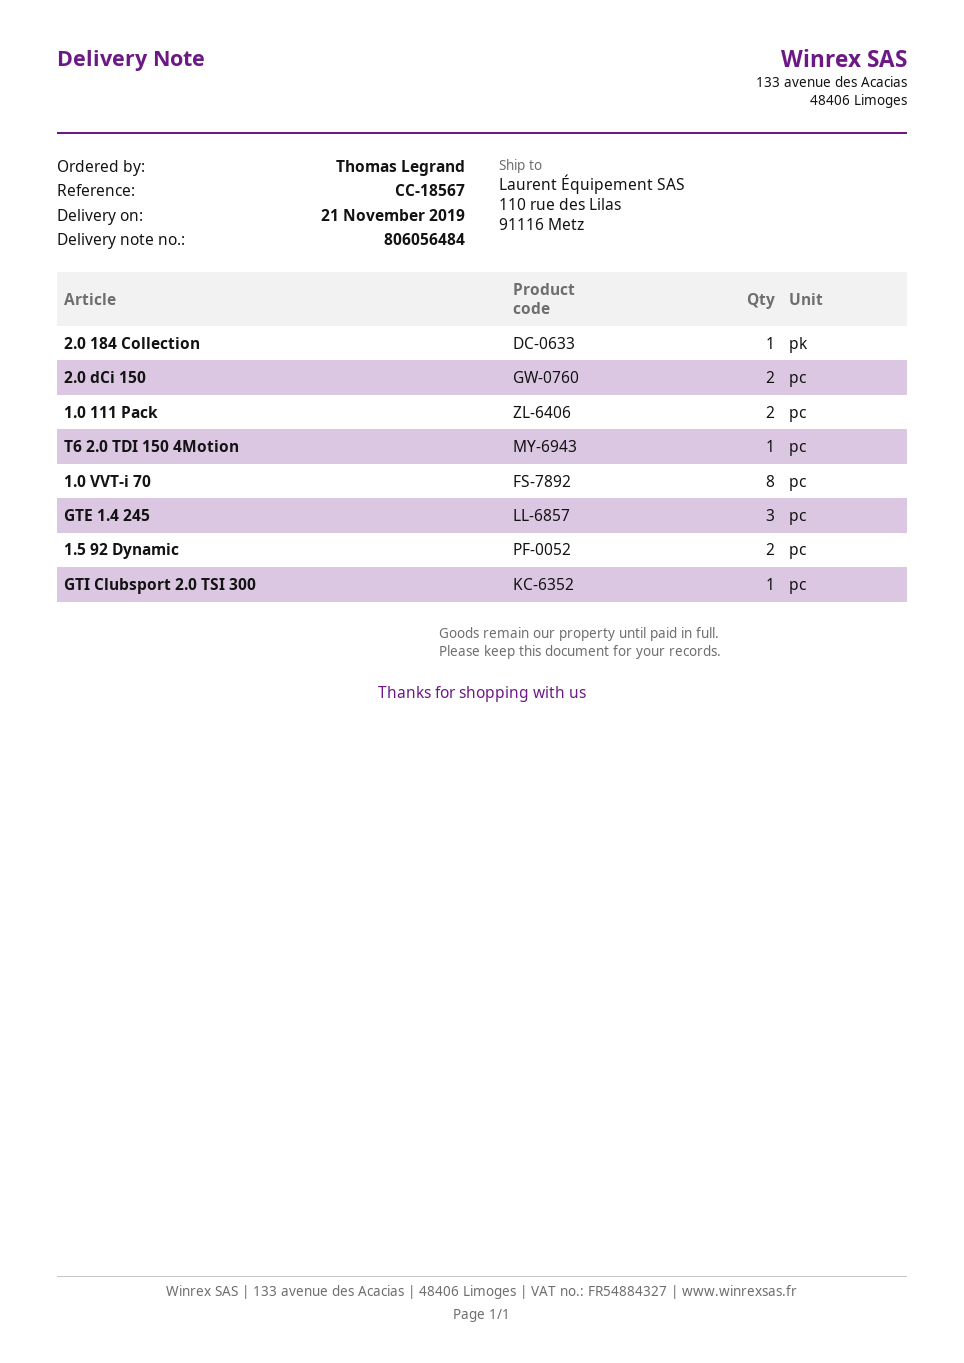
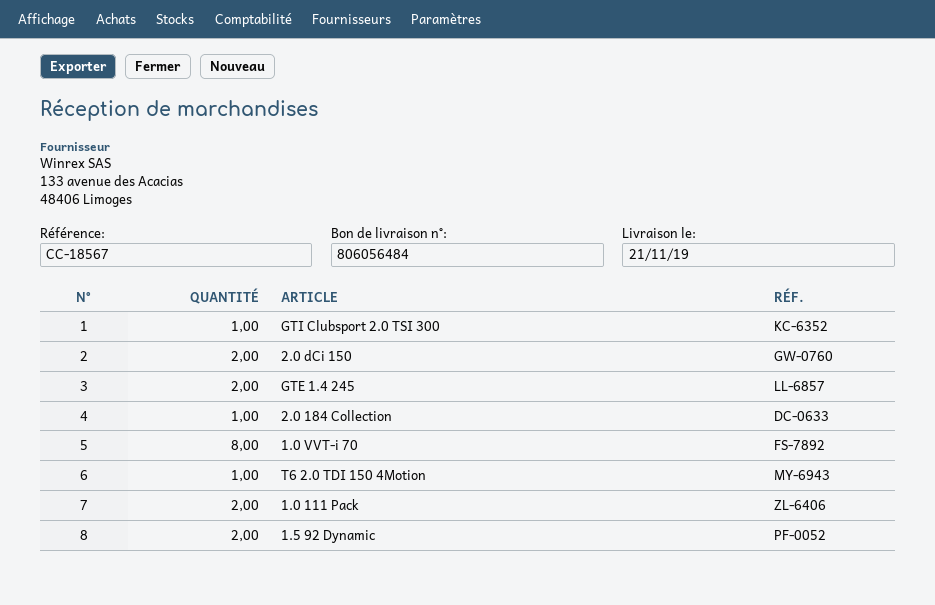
GTE 1.4 245: 3 -> 2

